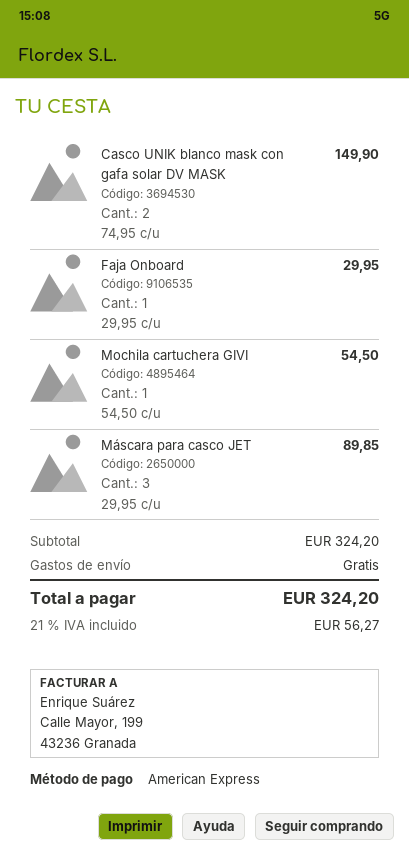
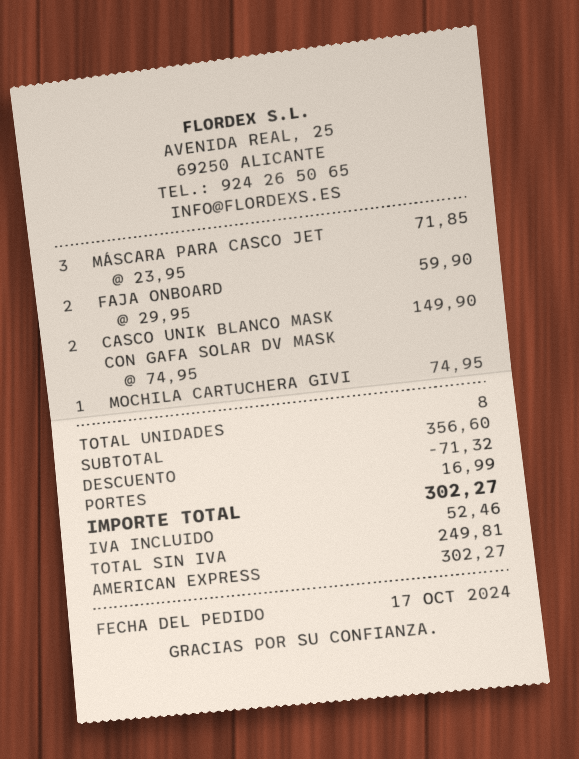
Faja Onboard: 1 x 29.95 = 29.95 -> 2 x 29.95 = 59.90
Mochila cartuchera GIVI: 1 x 54.50 = 54.50 -> 1 x 74.95 = 74.95
Máscara para casco JET: 3 x 29.95 = 89.85 -> 3 x 23.95 = 71.85
subtotal: 324.20 -> 356.60
discount: none -> 71.32
shipping: 0.00 -> 16.99
tax: 56.27 -> 52.46
total: 324.20 -> 302.27

